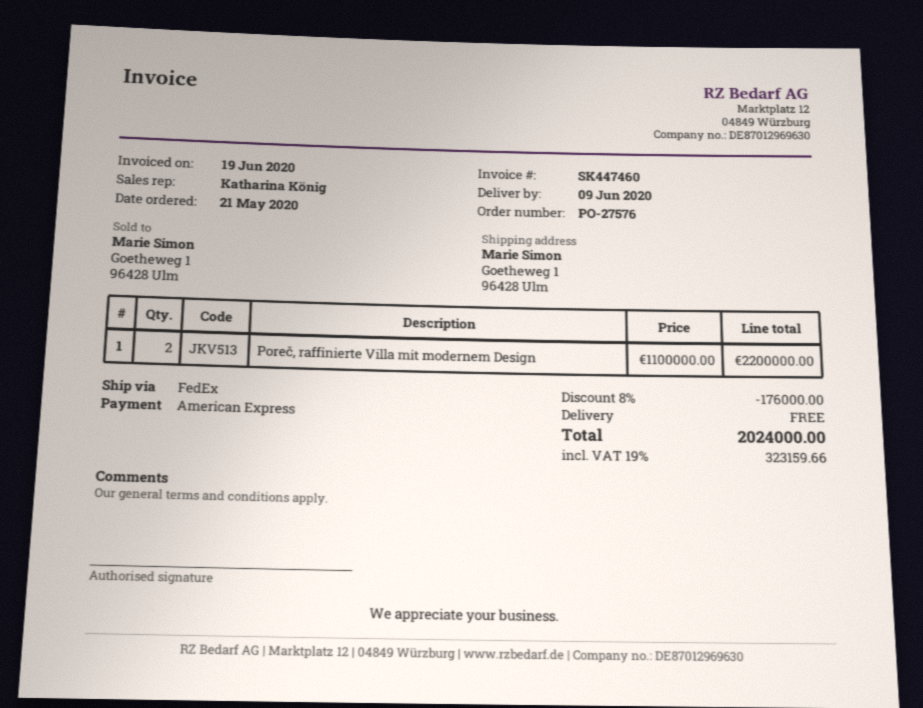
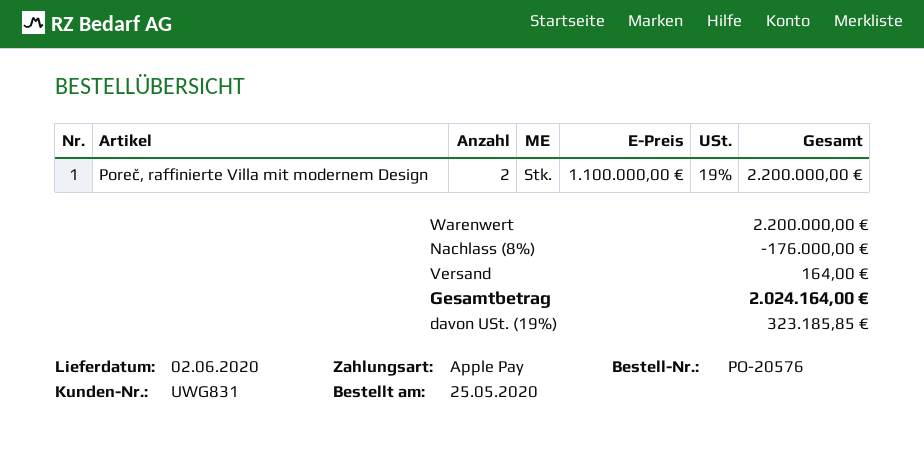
order number: PO-27576 -> PO-20576
order date: 2020-05-21 -> 2020-05-25
delivery date: 2020-06-09 -> 2020-06-02
payment method: American Express -> Apple Pay
shipping: 0.00 -> 164.00
tax: 19% = 323159.66 -> 19% = 323185.85
total: 2024000.00 -> 2024164.00

